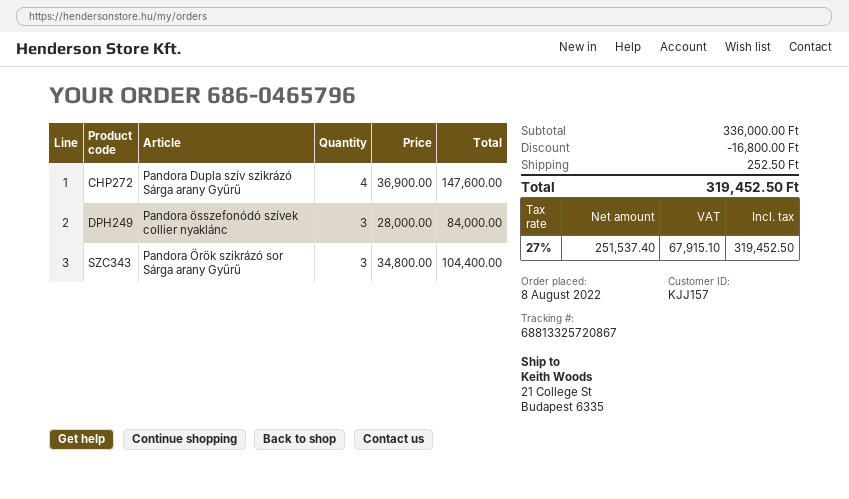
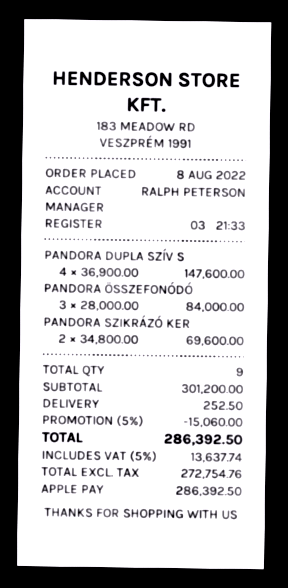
Pandora Örök szikrázó sor Sárga arany Gyűrű: 3 x 34800.00 = 104400.00 -> none
PANDORA SZIKRÁZÓ KER: none -> 2 x 34800.00 = 69600.00
subtotal: 336000.00 -> 301200.00
discount: 16800.00 -> 15060.00
net: 251537.40 -> 272754.76
tax: 27% = 67915.10 -> 5% = 13637.74
total: 319452.50 -> 286392.50

